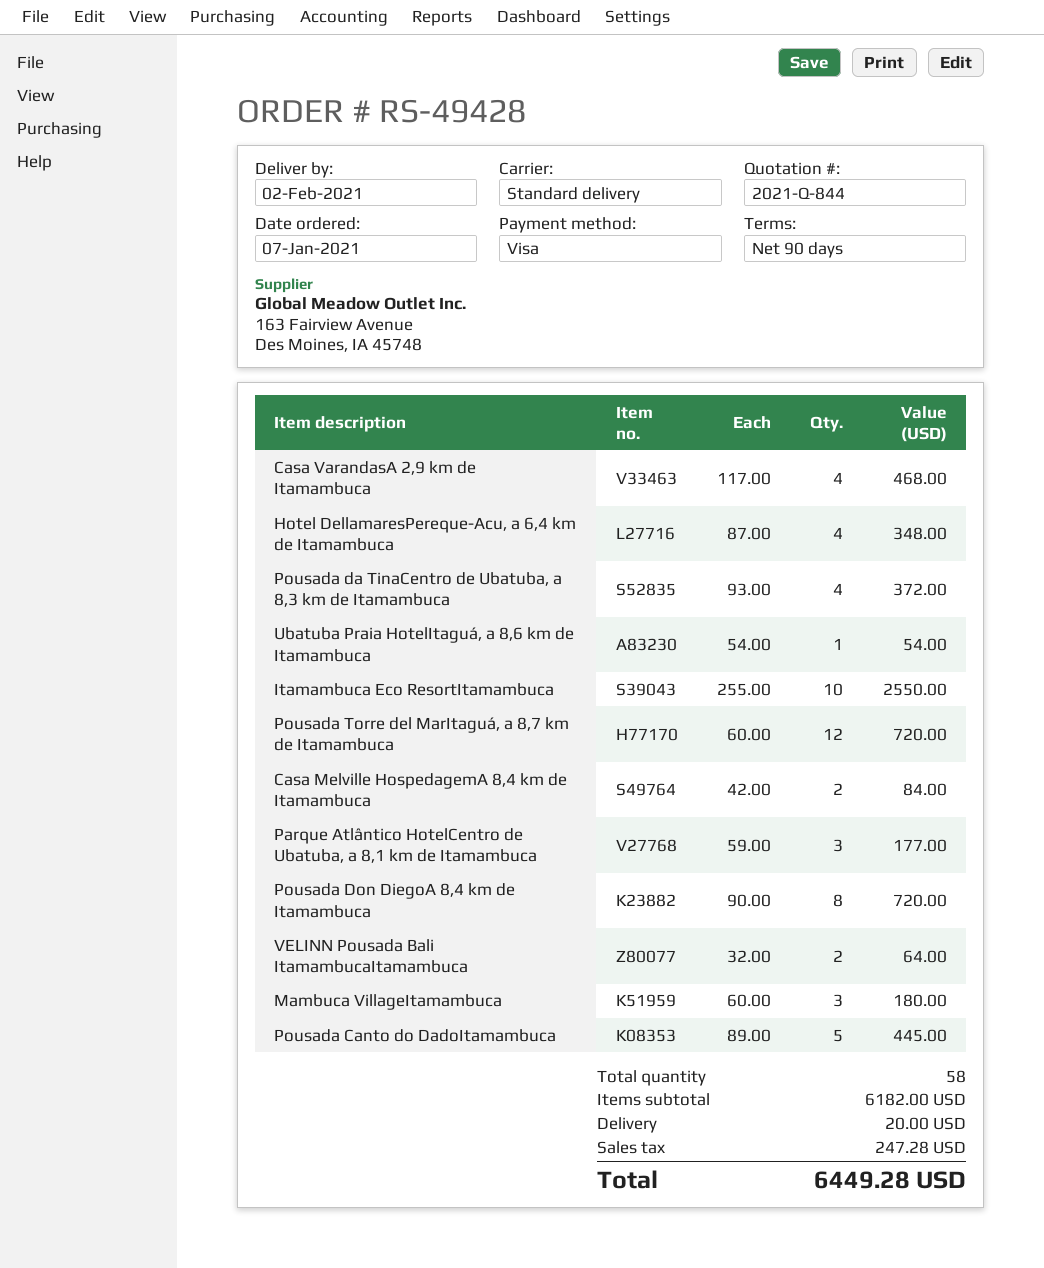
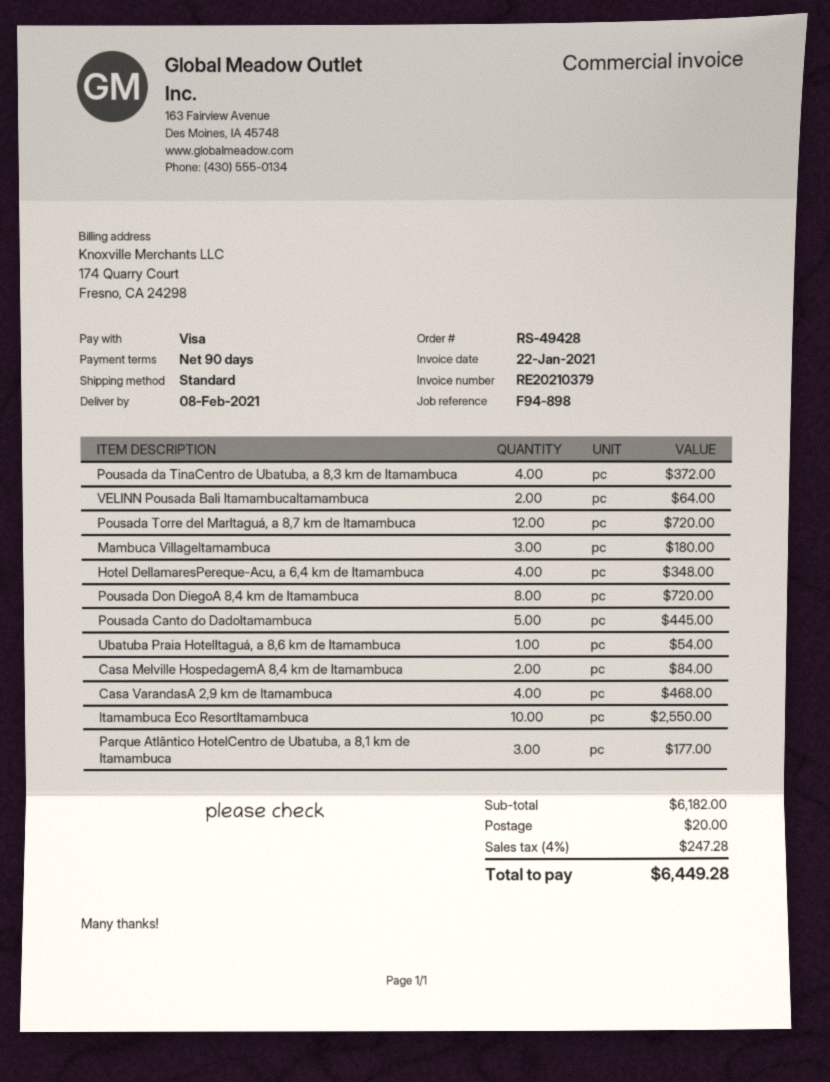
delivery date: 2021-02-02 -> 2021-02-08

